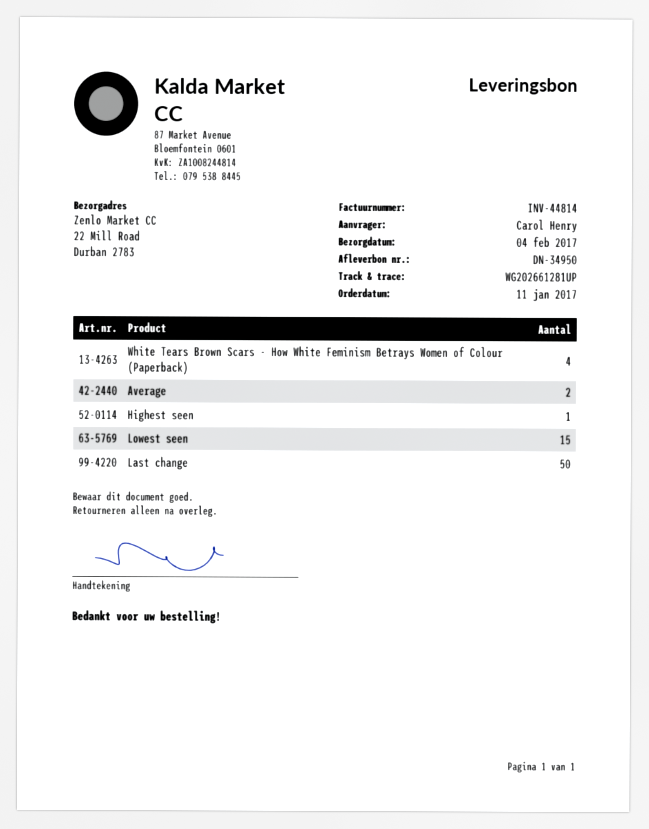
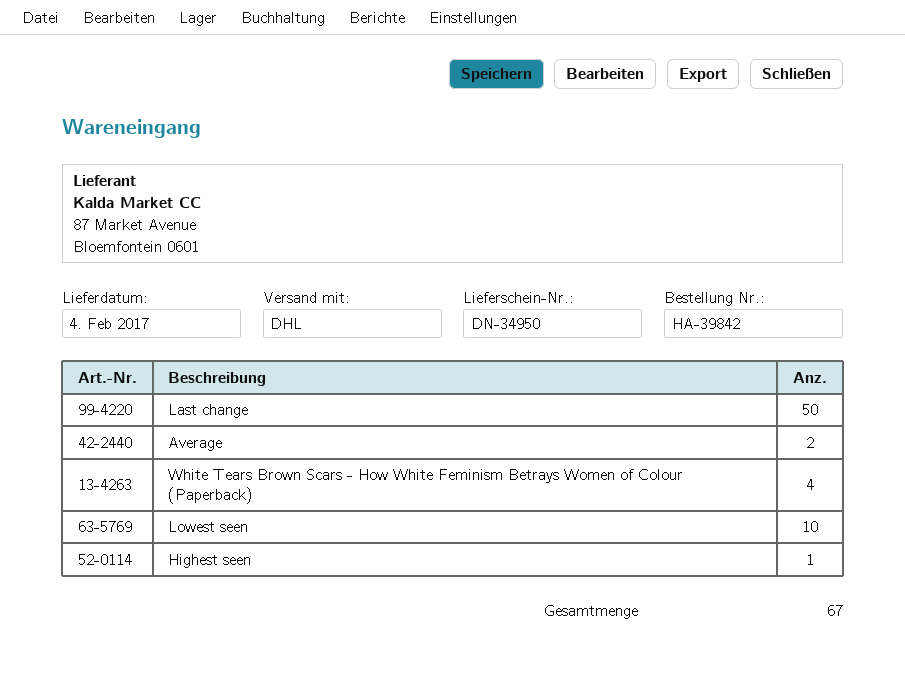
Lowest seen: 15 -> 10

